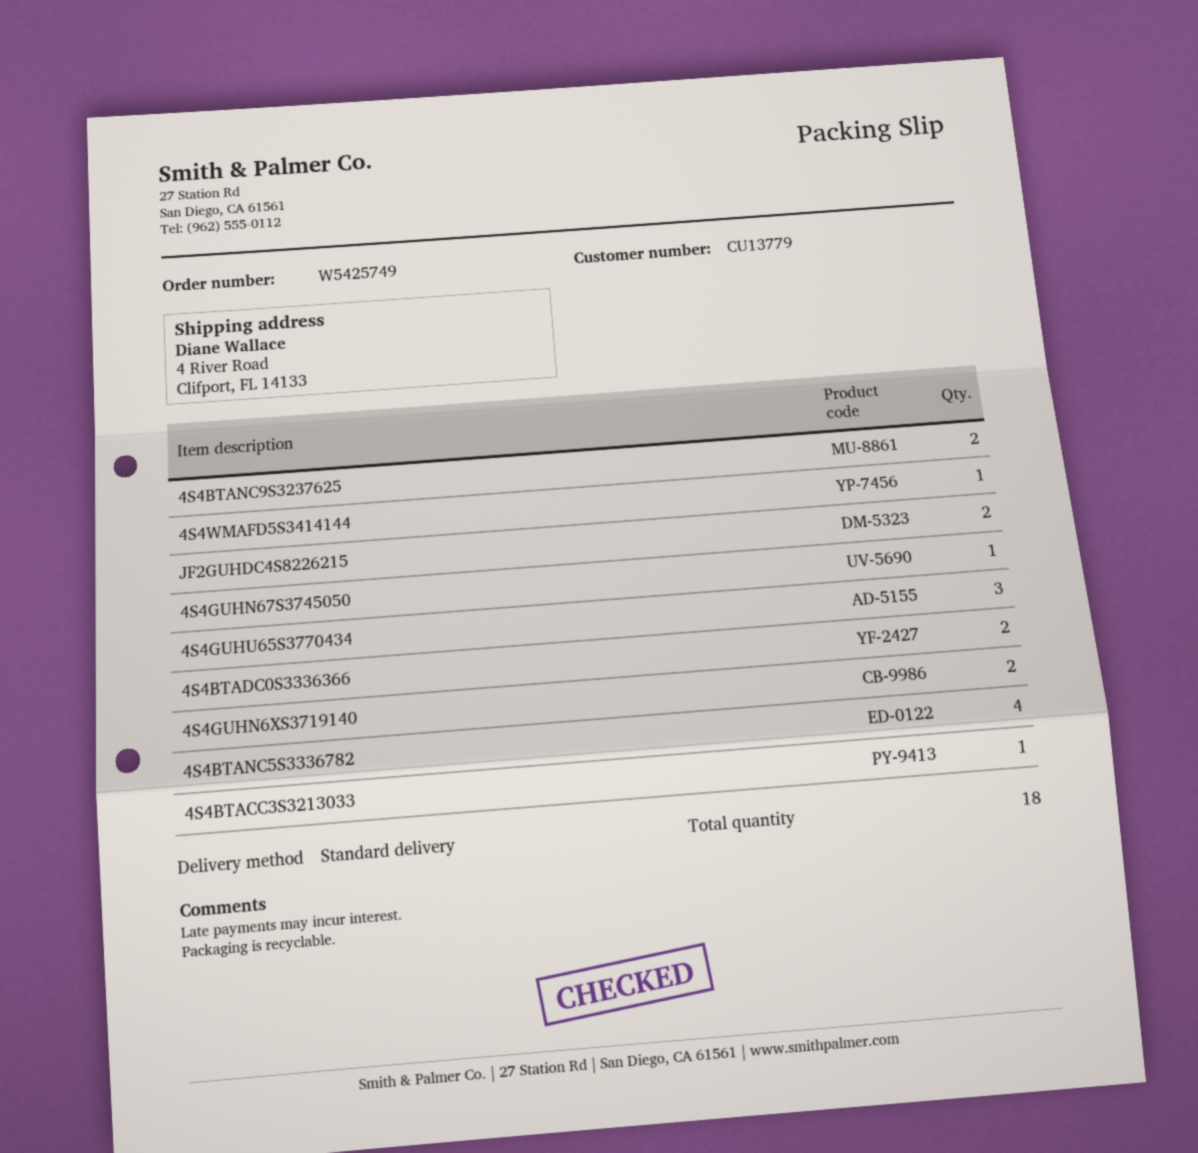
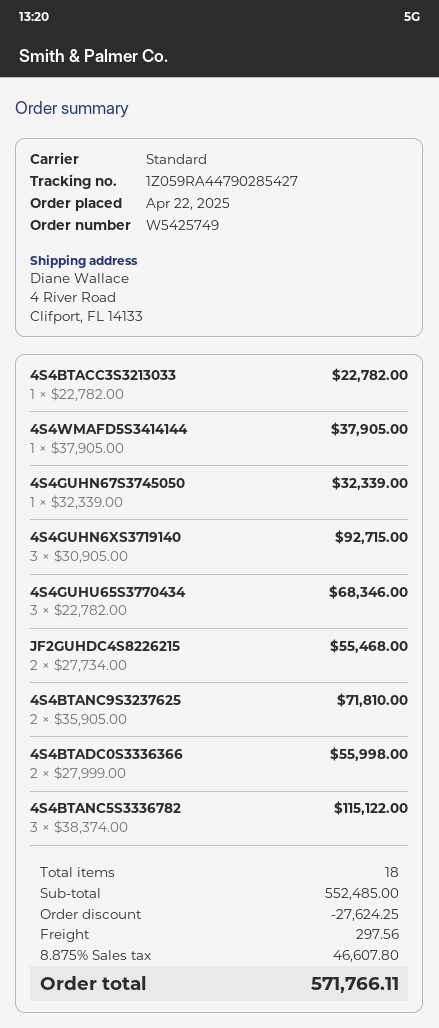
4S4GUHN6XS3719140: 2 -> 3
4S4BTANC5S3336782: 4 -> 3

